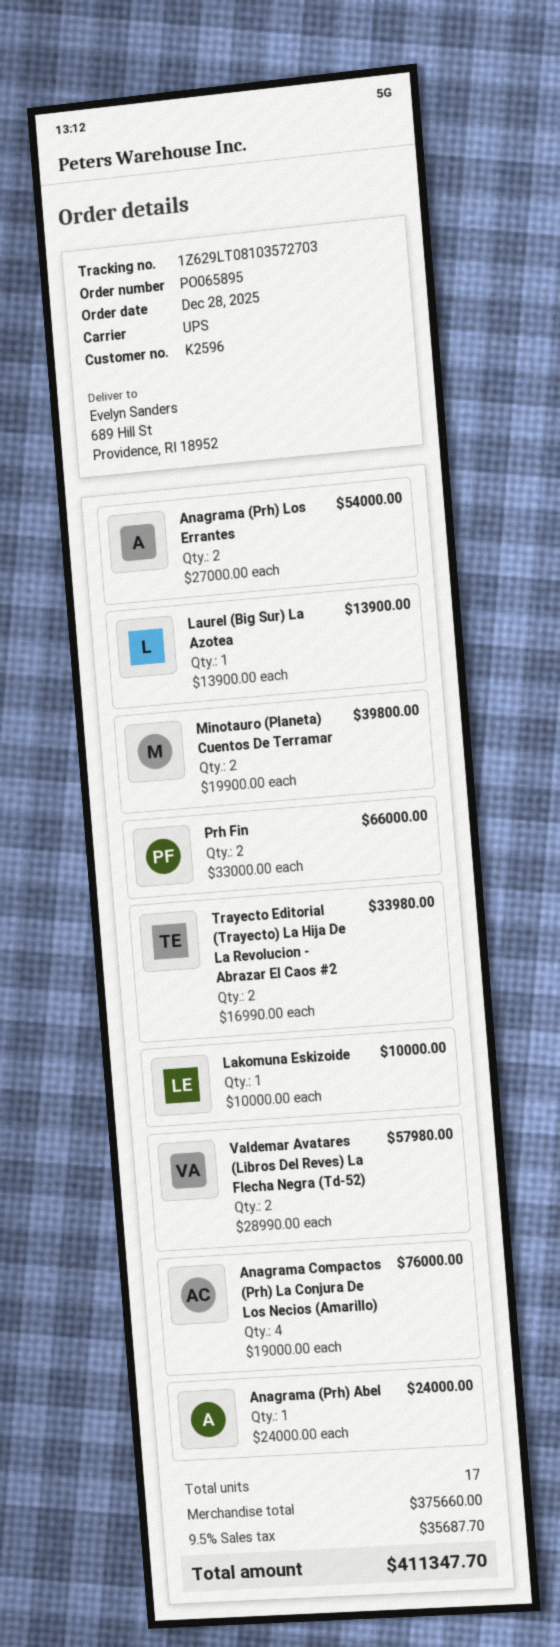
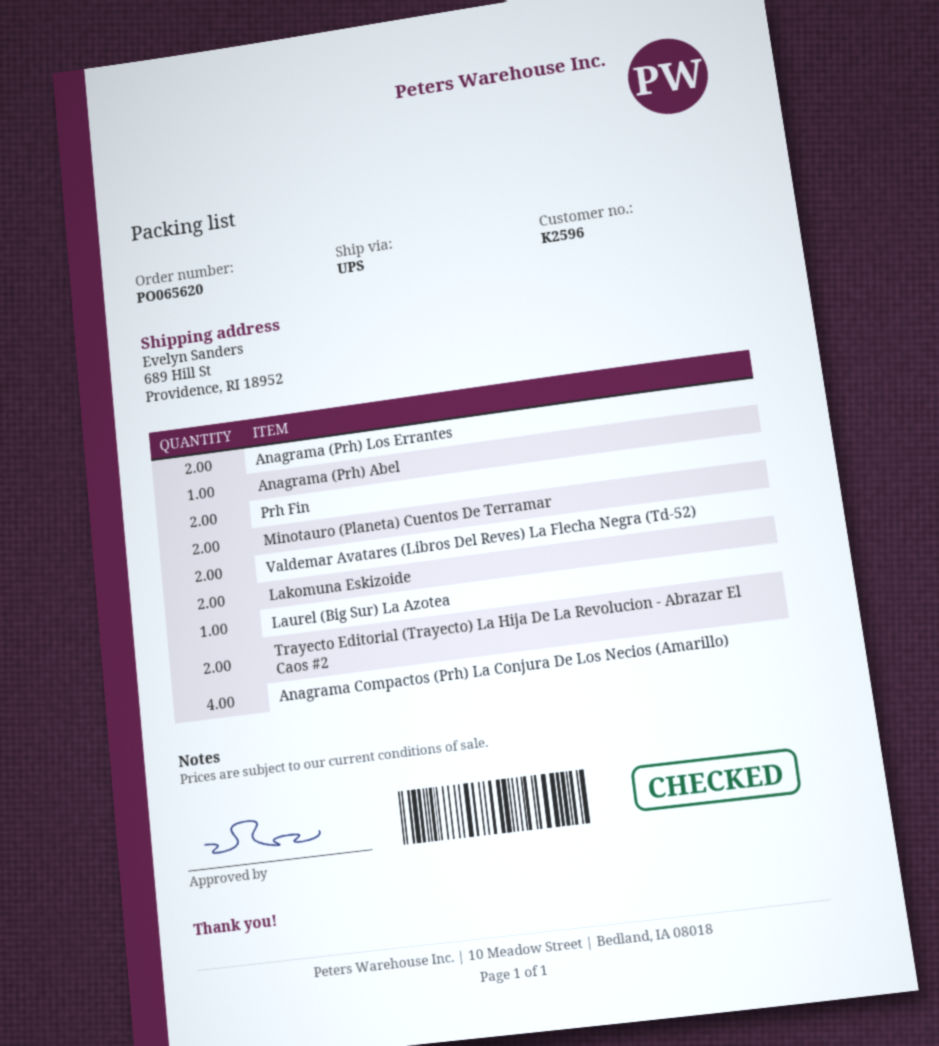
order number: PO065895 -> PO065620
Lakomuna Eskizoide: 1 -> 2

